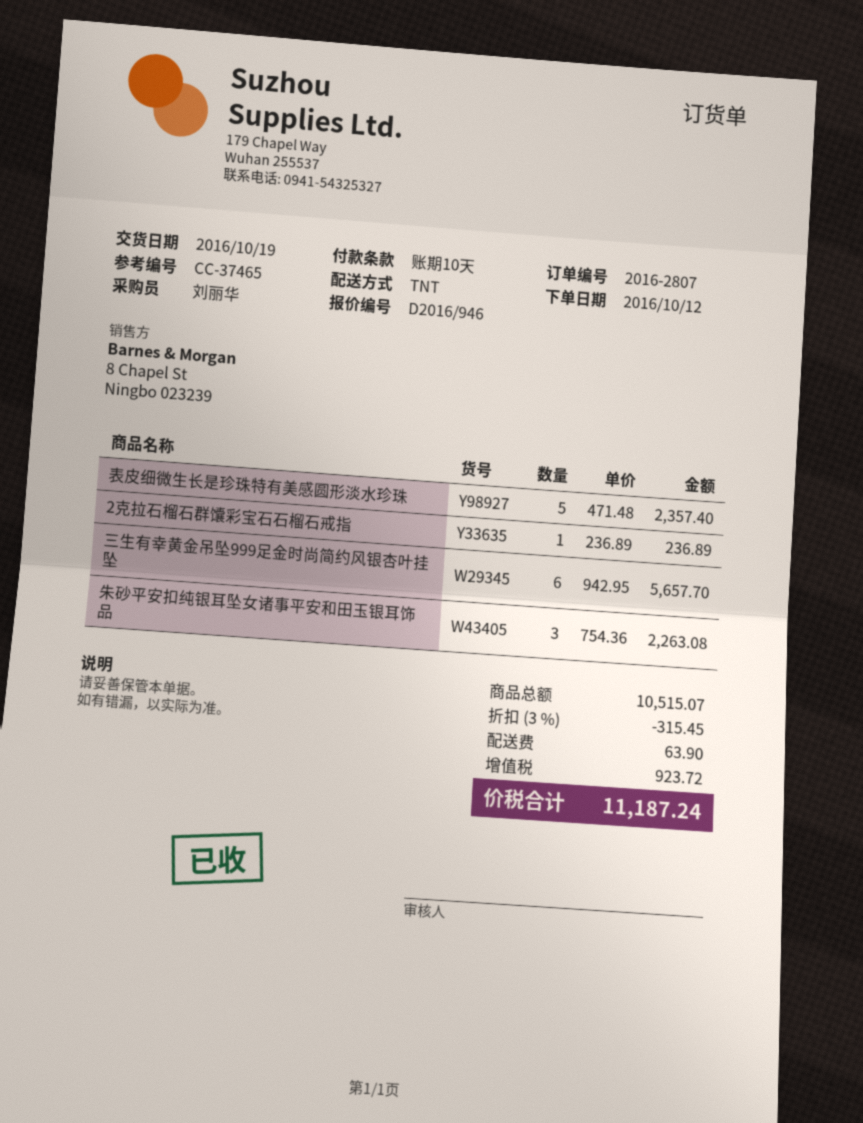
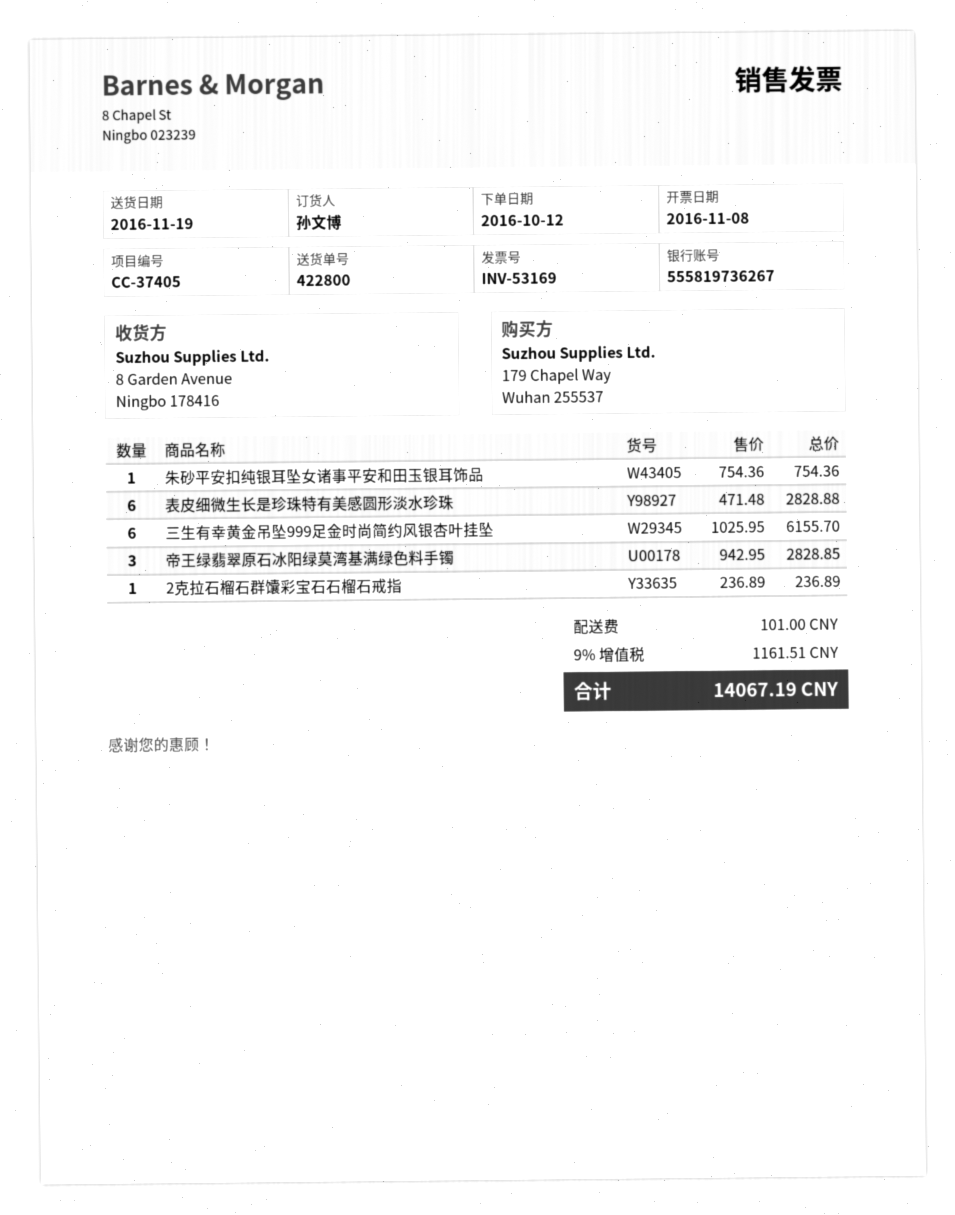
delivery date: 2016-10-19 -> 2016-11-19
reference: CC-37465 -> CC-37405
ordered by: 刘丽华 -> 孙文博
表皮细微生长是珍珠特有美感圆形淡水珍珠: 5 x 471.48 = 2357.40 -> 6 x 471.48 = 2828.88
三生有幸黄金吊坠999足金时尚简约风银杏叶挂坠: 6 x 942.95 = 5657.70 -> 6 x 1025.95 = 6155.70
朱砂平安扣纯银耳坠女诸事平安和田玉银耳饰品: 3 x 754.36 = 2263.08 -> 1 x 754.36 = 754.36
帝王绿翡翠原石冰阳绿莫湾基满绿色料手镯: none -> 3 x 942.95 = 2828.85
discount: 3% = 315.45 -> none
shipping: 63.90 -> 101.00
tax: 923.72 -> 1161.51
total: 11187.24 -> 14067.19

